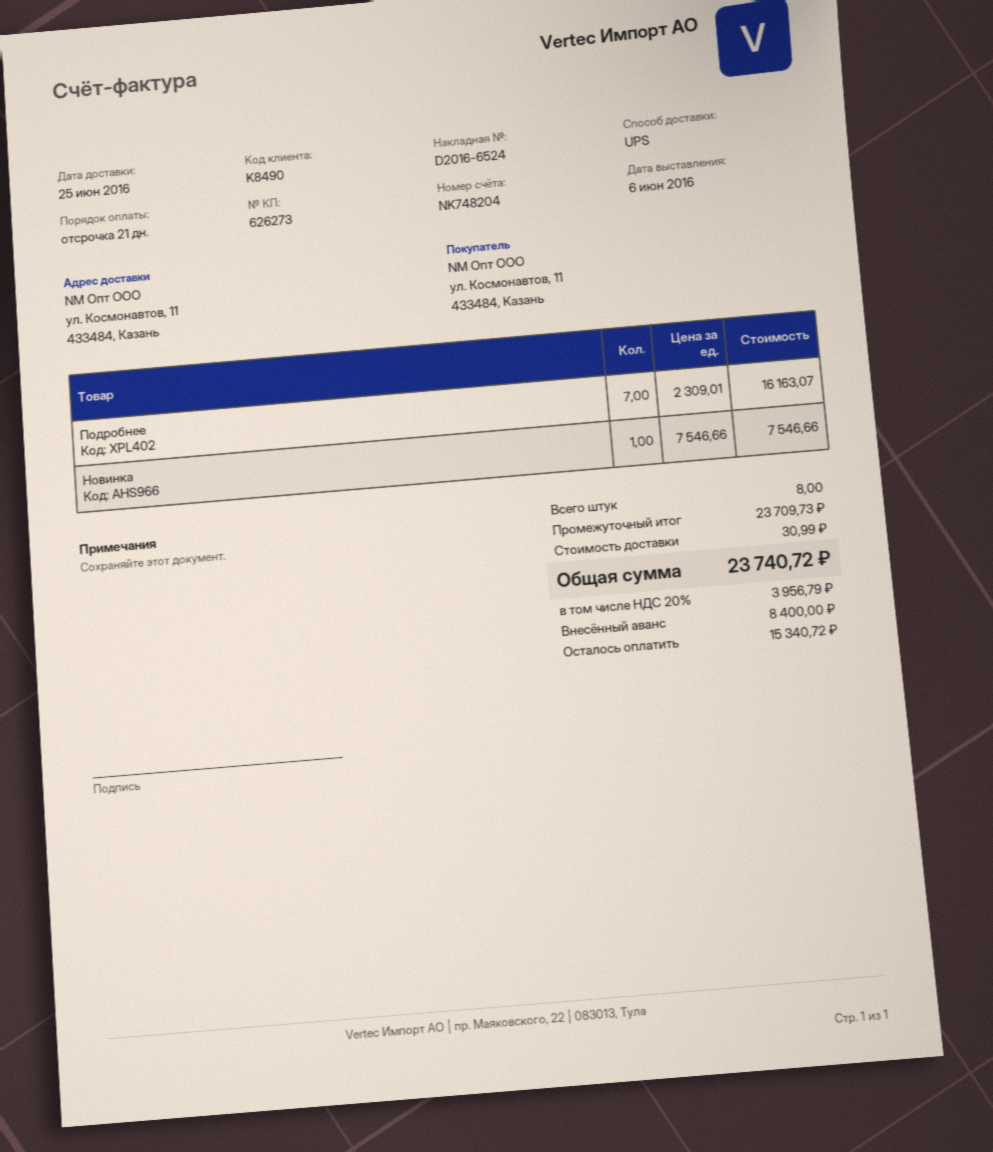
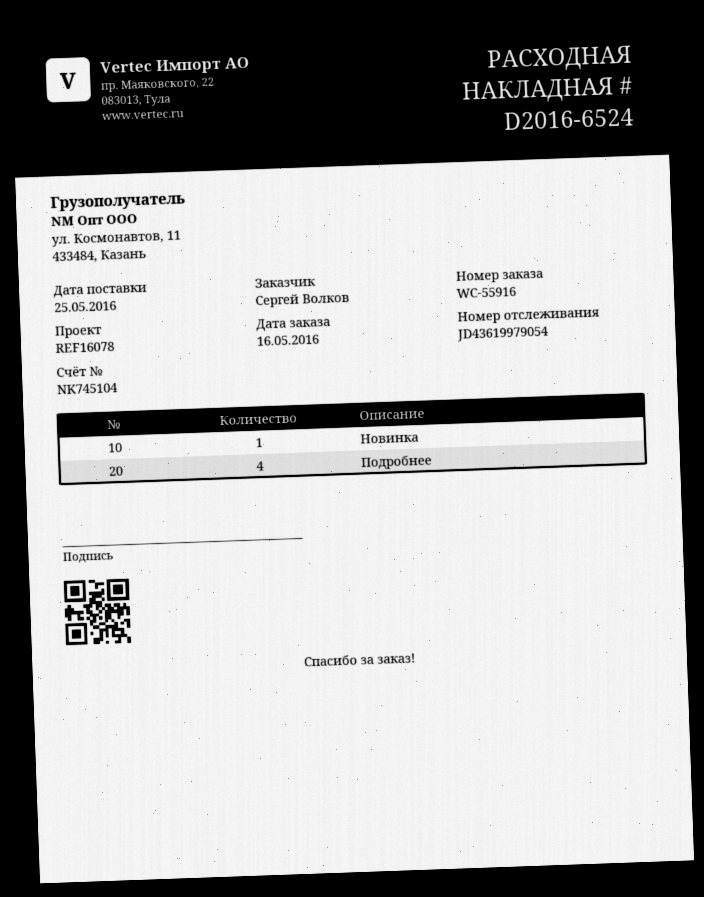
delivery date: 2016-06-25 -> 2016-05-25
invoice number: NK748204 -> NK745104
Подробнее: 7 -> 4

